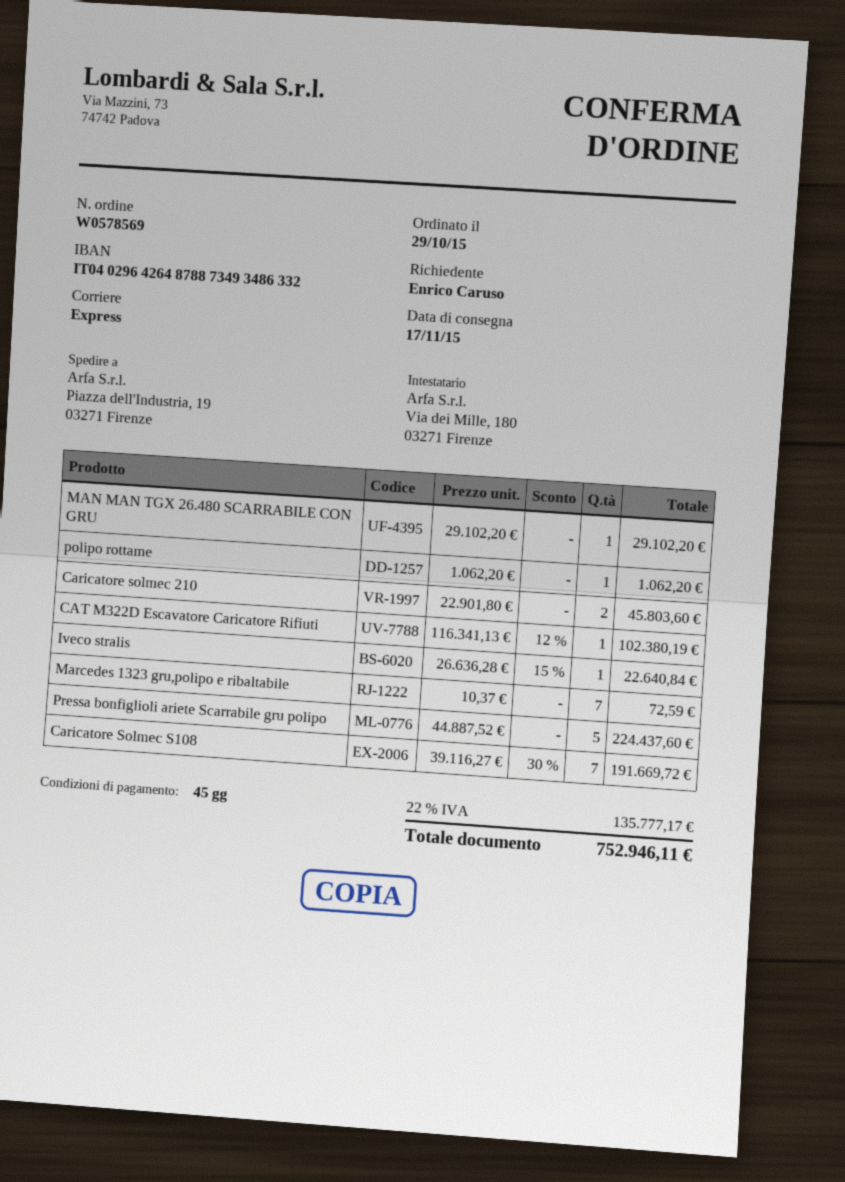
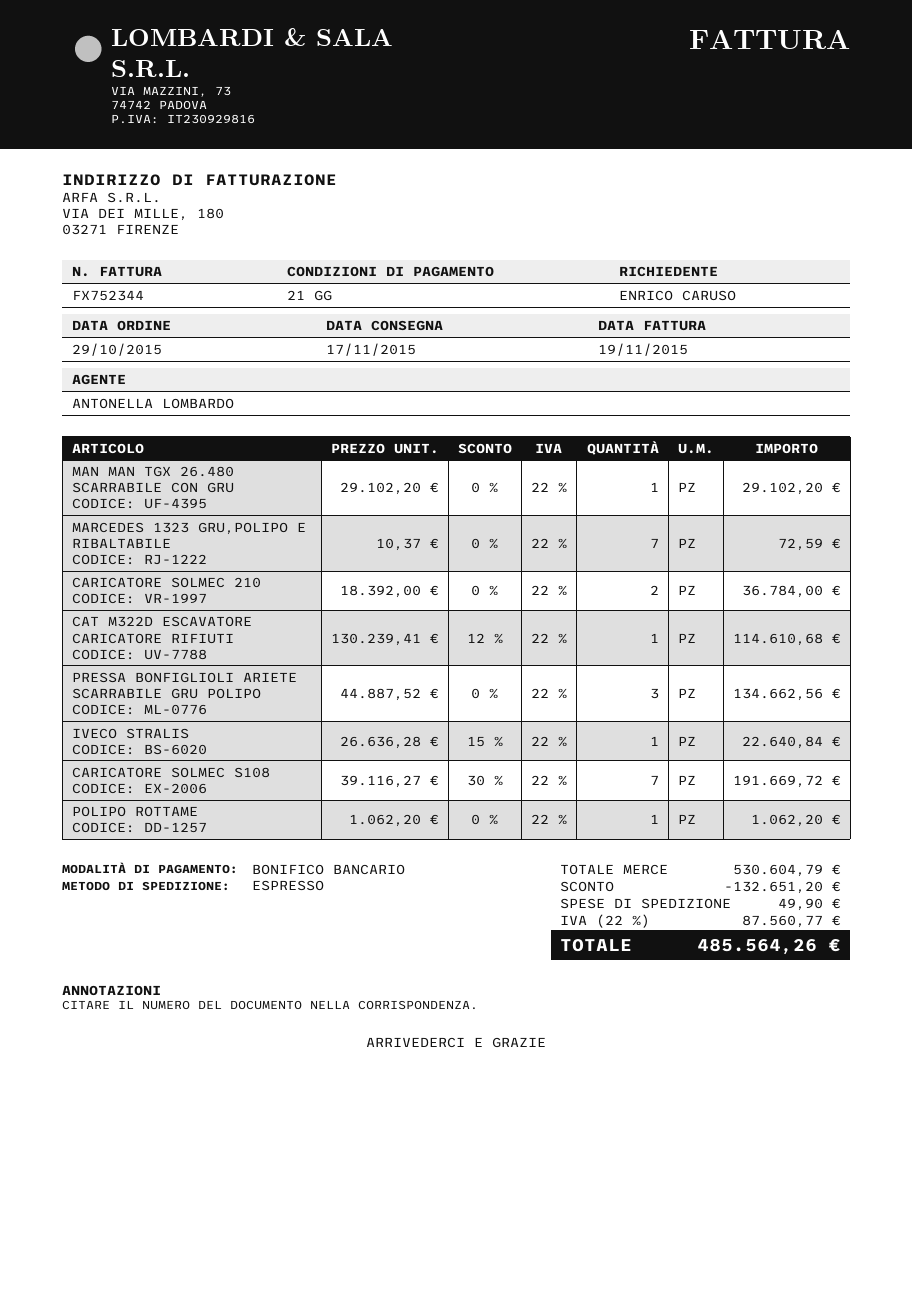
payment terms: 45 days -> 21 days
Caricatore solmec 210: 2 x 22901.80 = 45803.60 -> 2 x 18392.00 = 36784.00
CAT M322D Escavatore Caricatore Rifiuti: 1 x 116341.13 - 12% = 102380.19 -> 1 x 130239.41 - 12% = 114610.68
Pressa bonfiglioli ariete Scarrabile gru polipo: 5 x 44887.52 = 224437.60 -> 3 x 44887.52 = 134662.56
discount: none -> 132651.20
shipping: none -> 49.90
tax: 22% = 135777.17 -> 22% = 87560.77
total: 752946.11 -> 485564.26

